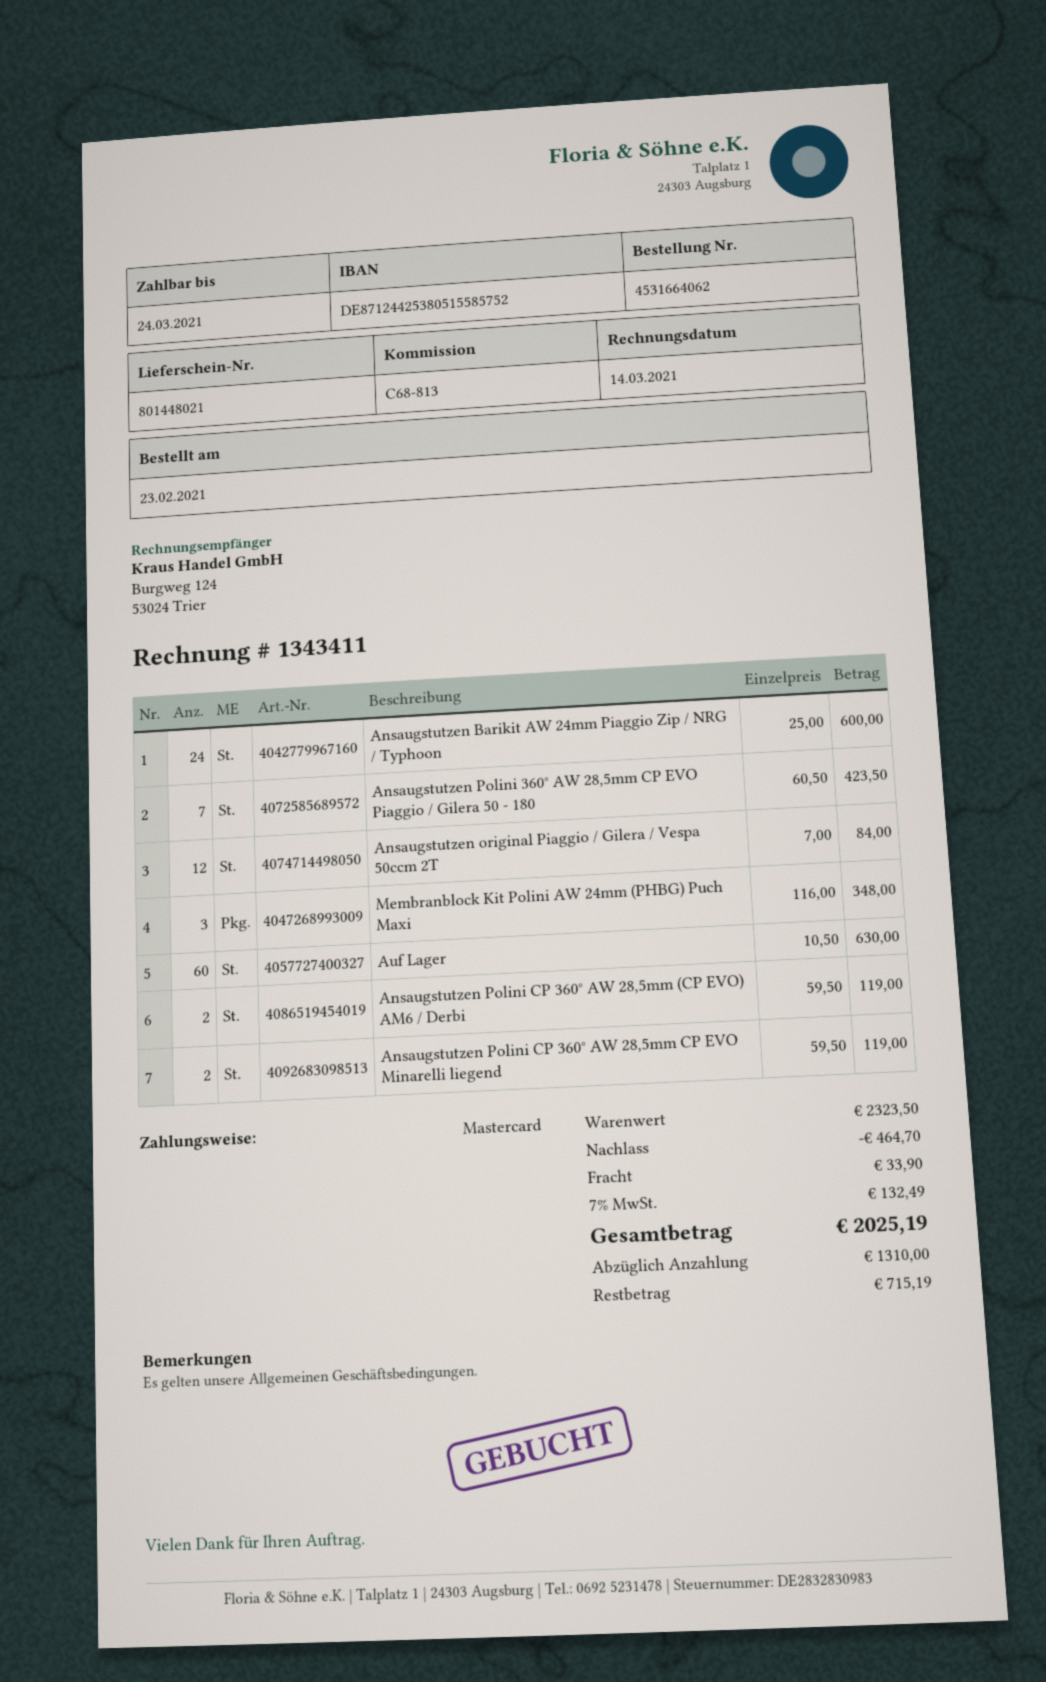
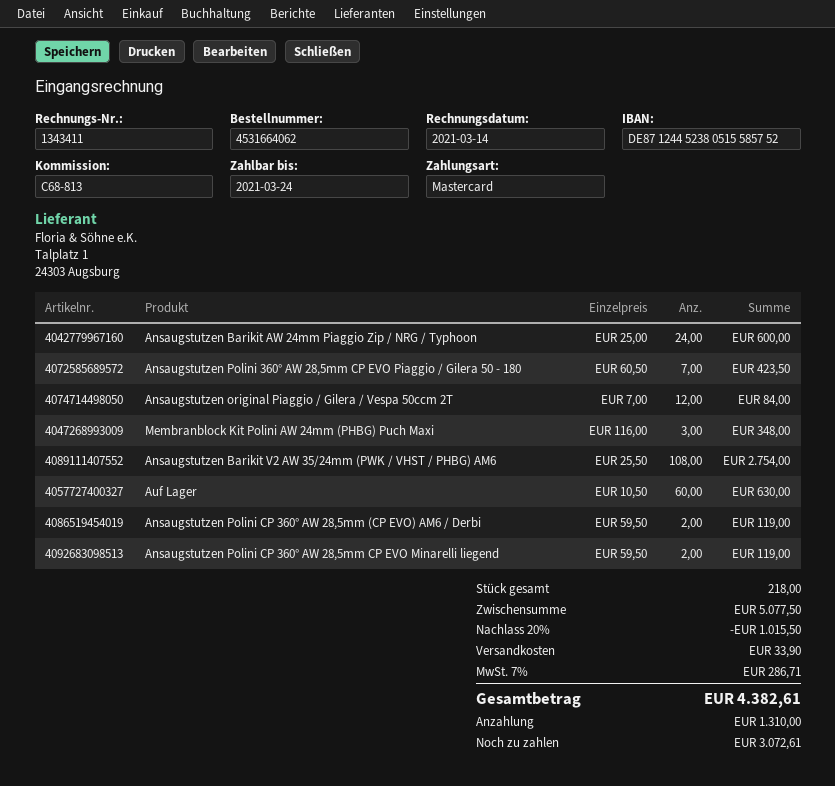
bank account: DE87124425380515585752 -> DE87124452380515585752
Ansaugstutzen Barikit V2 AW 35/24mm (PWK / VHST / PHBG) AM6: none -> 108 x 25.50 = 2754.00
subtotal: 2323.50 -> 5077.50
discount: 464.70 -> 1015.50
tax: 7% = 132.49 -> 7% = 286.71
total: 2025.19 -> 4382.61
balance: 715.19 -> 3072.61

